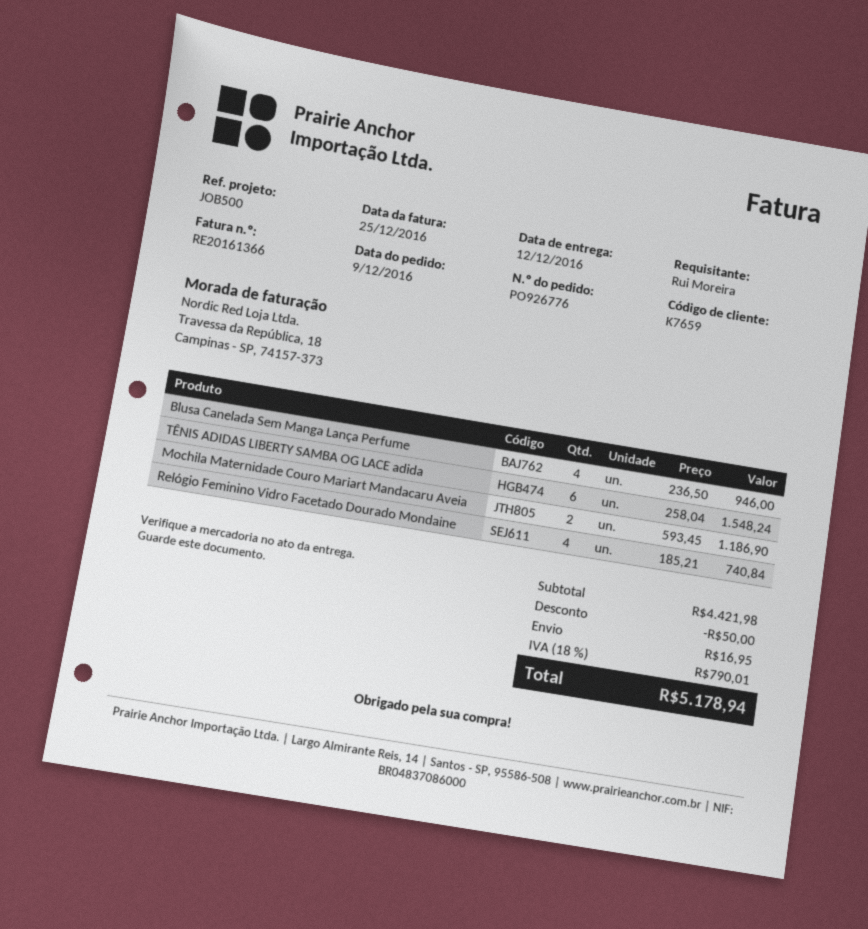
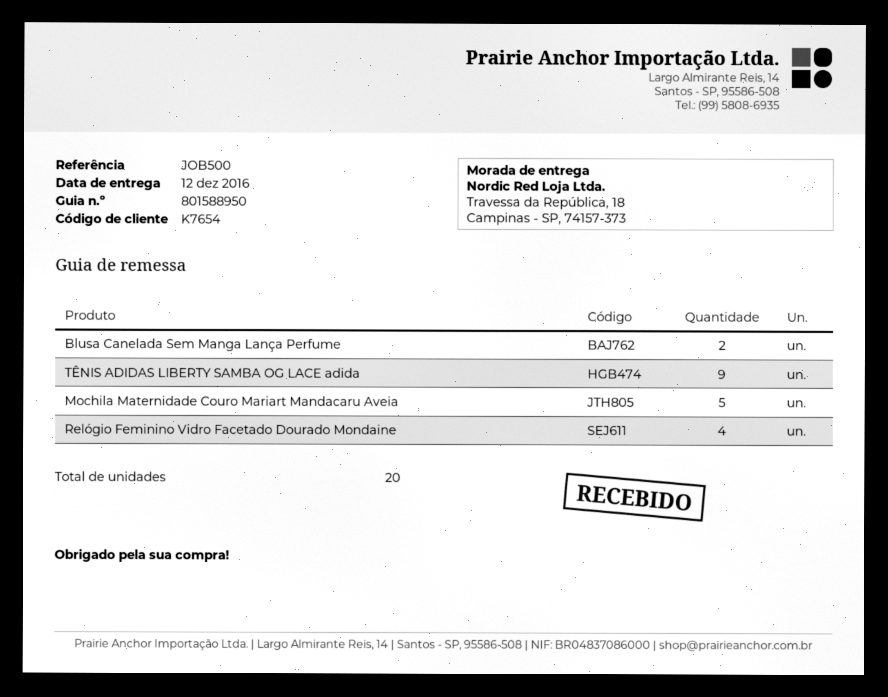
customer number: K7659 -> K7654
Blusa Canelada Sem Manga Lança Perfume: 4 -> 2
TÊNIS ADIDAS LIBERTY SAMBA OG LACE adida: 6 -> 9
Mochila Maternidade Couro Mariart Mandacaru Aveia: 2 -> 5

